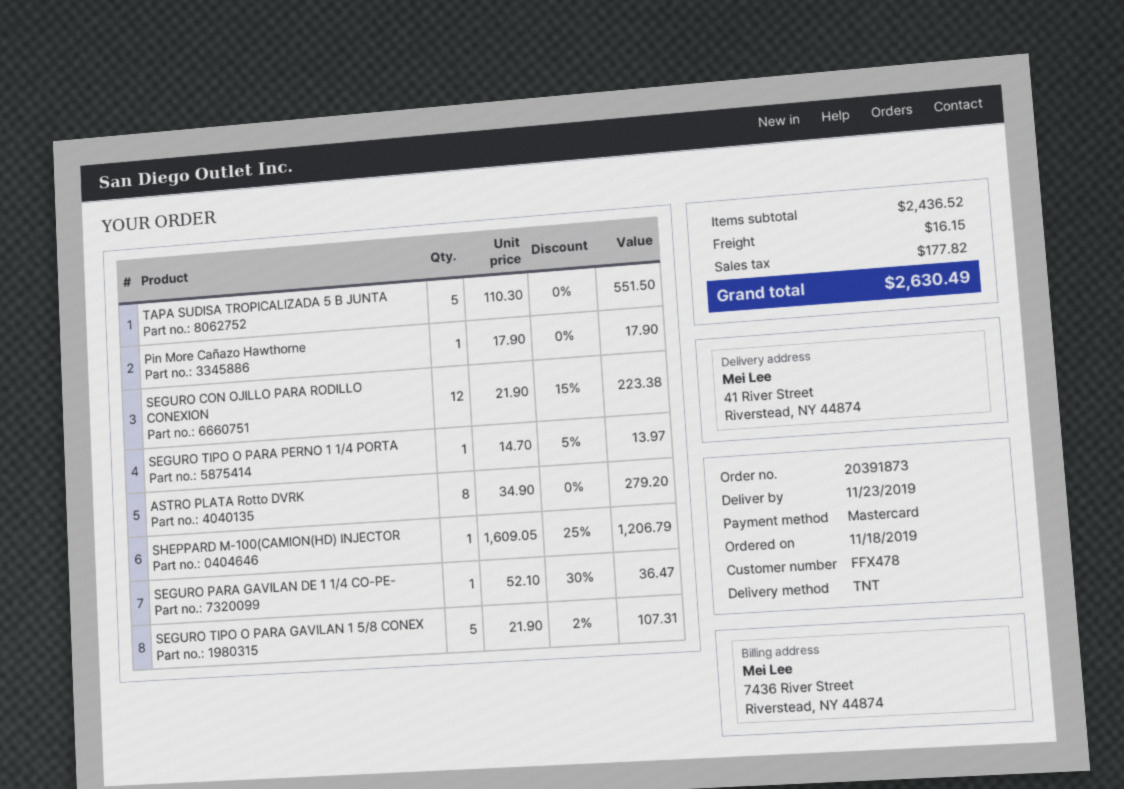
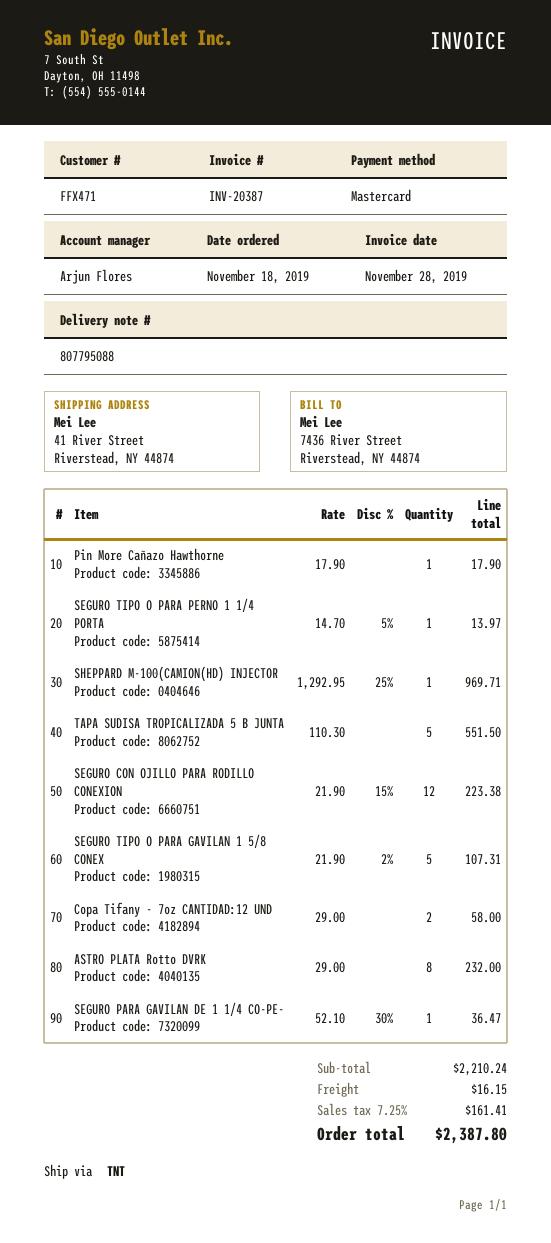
customer number: FFX478 -> FFX471
ASTRO PLATA Rotto DVRK: 8 x 34.90 = 279.20 -> 8 x 29.00 = 232.00
SHEPPARD M-100(CAMION(HD) INJECTOR: 1 x 1609.05 - 25% = 1206.79 -> 1 x 1292.95 - 25% = 969.71
Copa Tifany - 7oz CANTIDAD:12 UND: none -> 2 x 29.00 = 58.00
subtotal: 2436.52 -> 2210.24
tax: 177.82 -> 161.41
total: 2630.49 -> 2387.80

